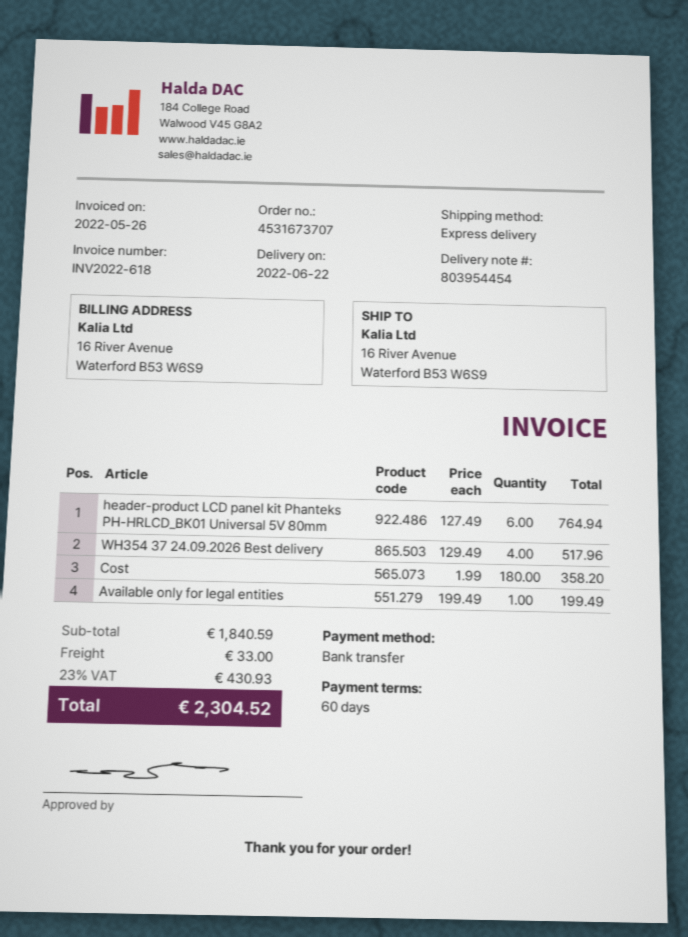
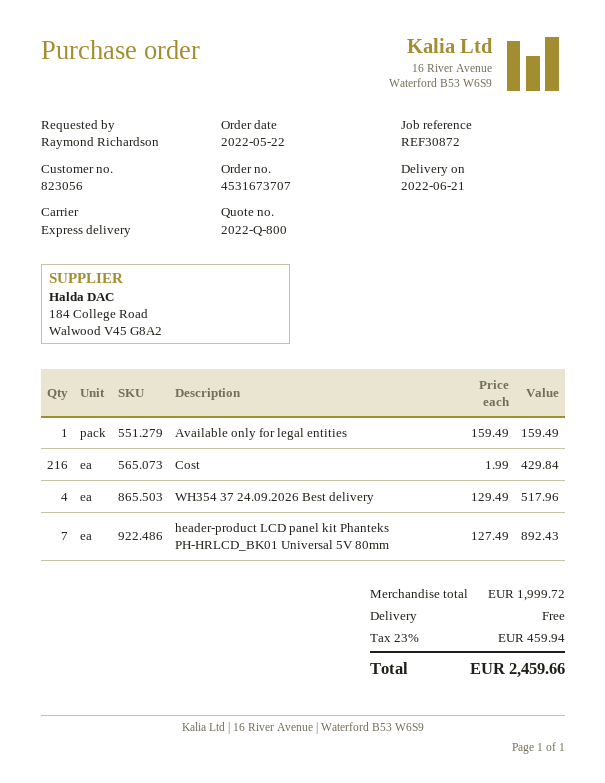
delivery date: 2022-06-22 -> 2022-06-21
header-product LCD panel kit Phanteks PH-HRLCD_BK01 Universal 5V 80mm: 6 x 127.49 = 764.94 -> 7 x 127.49 = 892.43
Cost: 180 x 1.99 = 358.20 -> 216 x 1.99 = 429.84
Available only for legal entities: 1 x 199.49 = 199.49 -> 1 x 159.49 = 159.49
subtotal: 1840.59 -> 1999.72
shipping: 33.00 -> 0.00
tax: 23% = 430.93 -> 23% = 459.94
total: 2304.52 -> 2459.66

